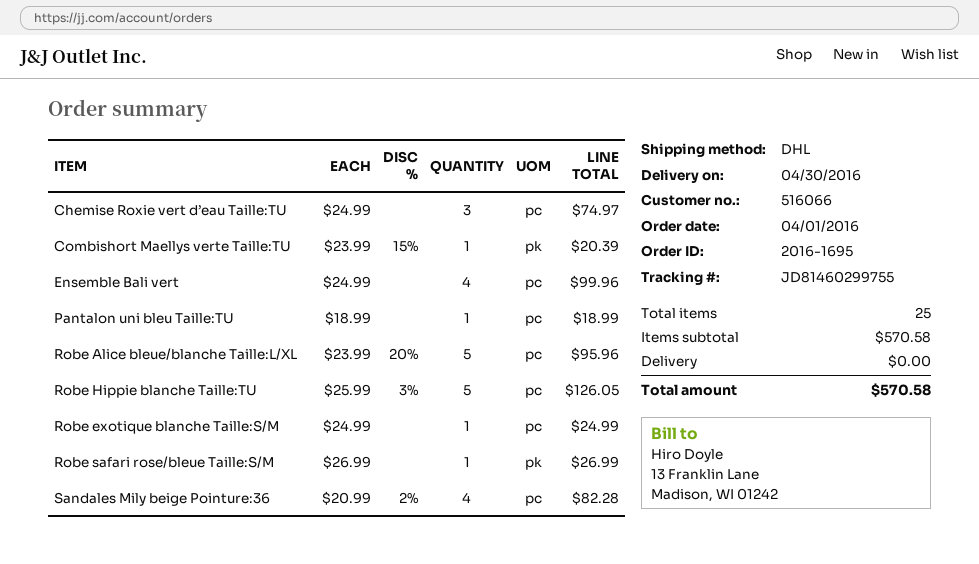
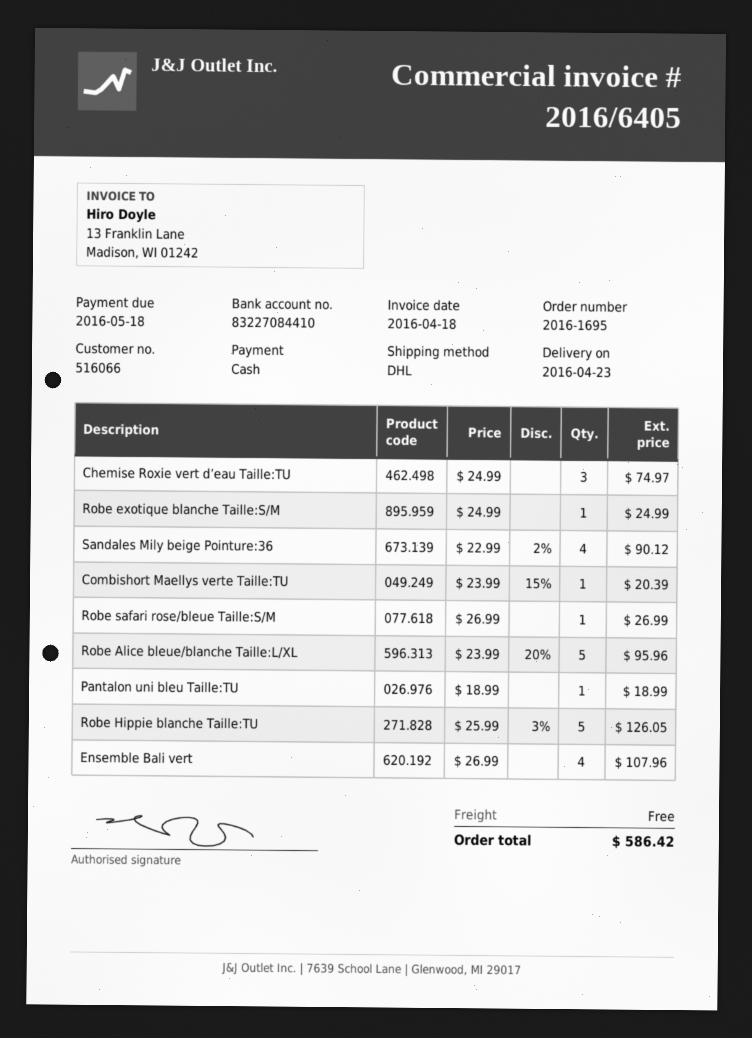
delivery date: 2016-04-30 -> 2016-04-23
Ensemble Bali vert: 4 x 24.99 = 99.96 -> 4 x 26.99 = 107.96
Sandales Mily beige Pointure:36: 4 x 20.99 - 2% = 82.28 -> 4 x 22.99 - 2% = 90.12
total: 570.58 -> 586.42

